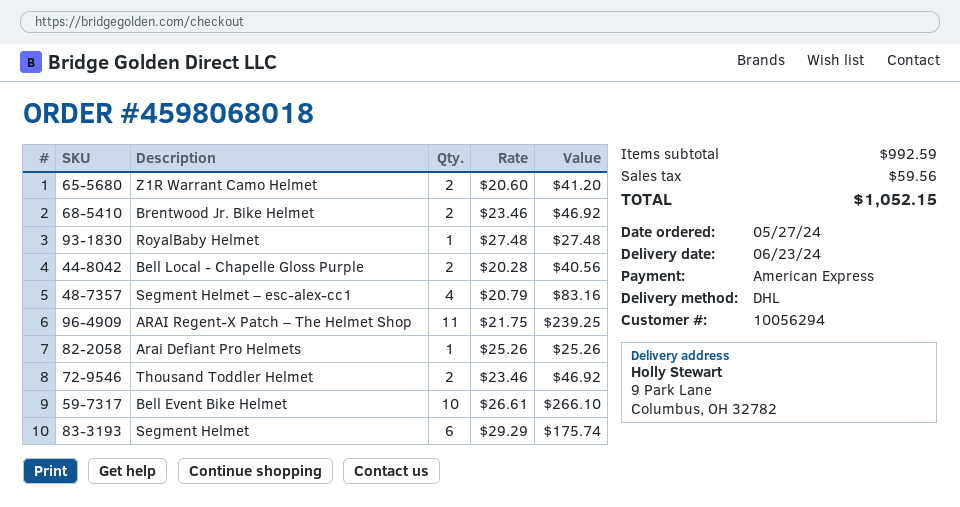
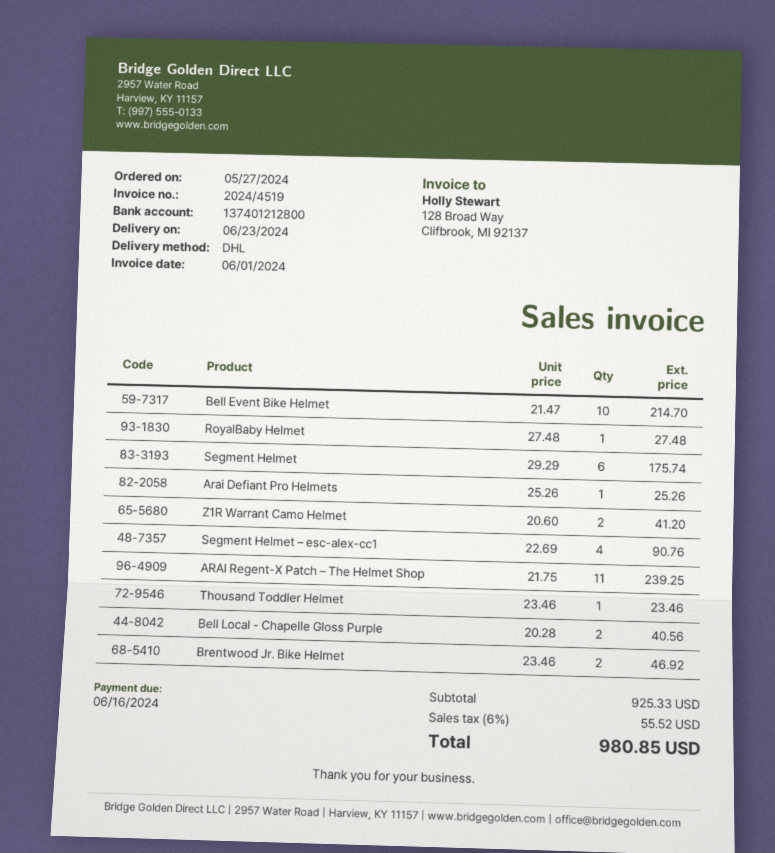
Segment Helmet – esc-alex-cc1: 4 x 20.79 = 83.16 -> 4 x 22.69 = 90.76
Thousand Toddler Helmet: 2 x 23.46 = 46.92 -> 1 x 23.46 = 23.46
Bell Event Bike Helmet: 10 x 26.61 = 266.10 -> 10 x 21.47 = 214.70
subtotal: 992.59 -> 925.33
tax: 59.56 -> 55.52
total: 1052.15 -> 980.85

